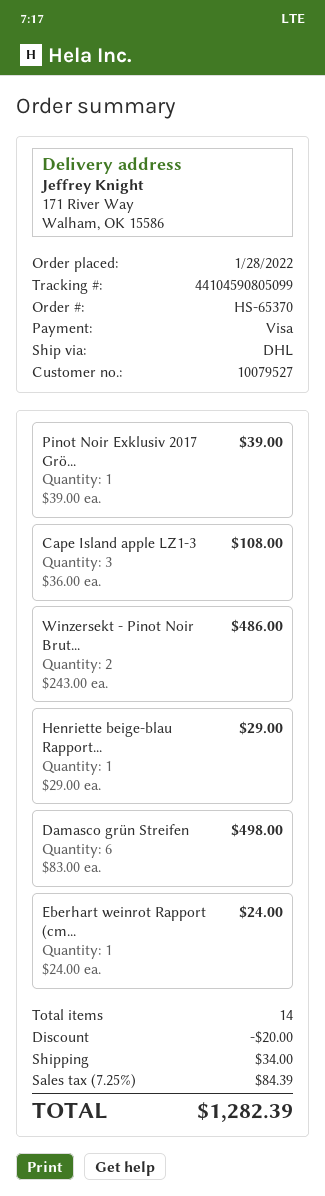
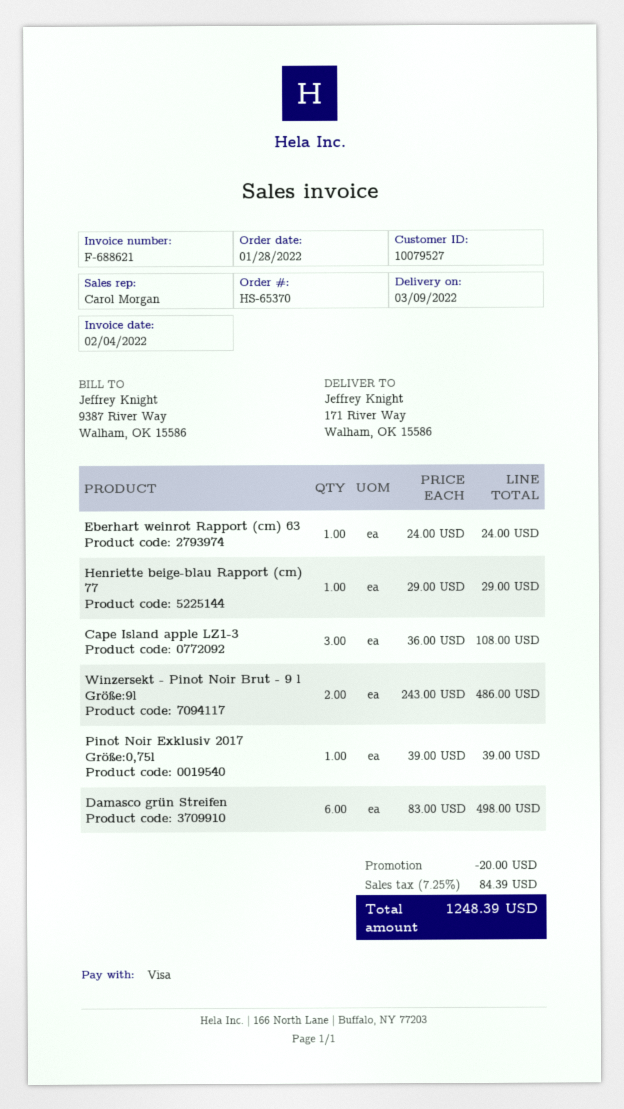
shipping: 34.00 -> none
total: 1282.39 -> 1248.39

